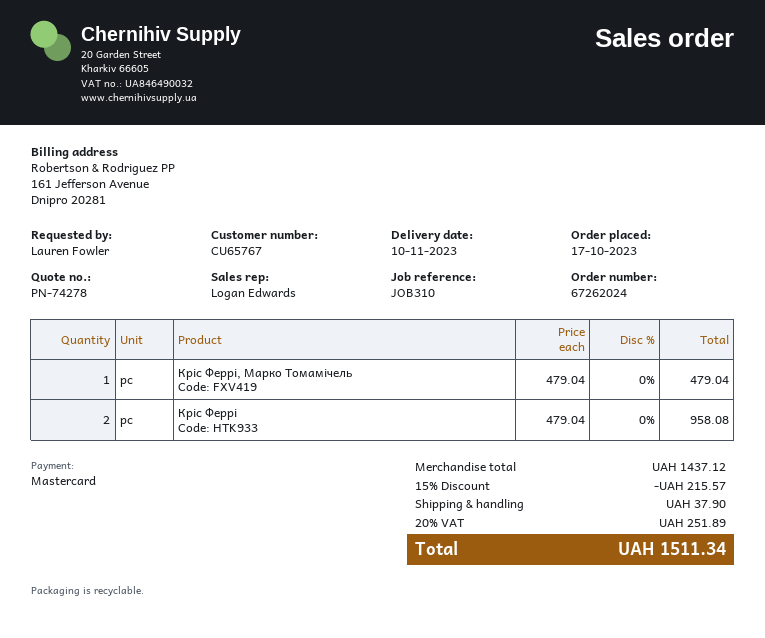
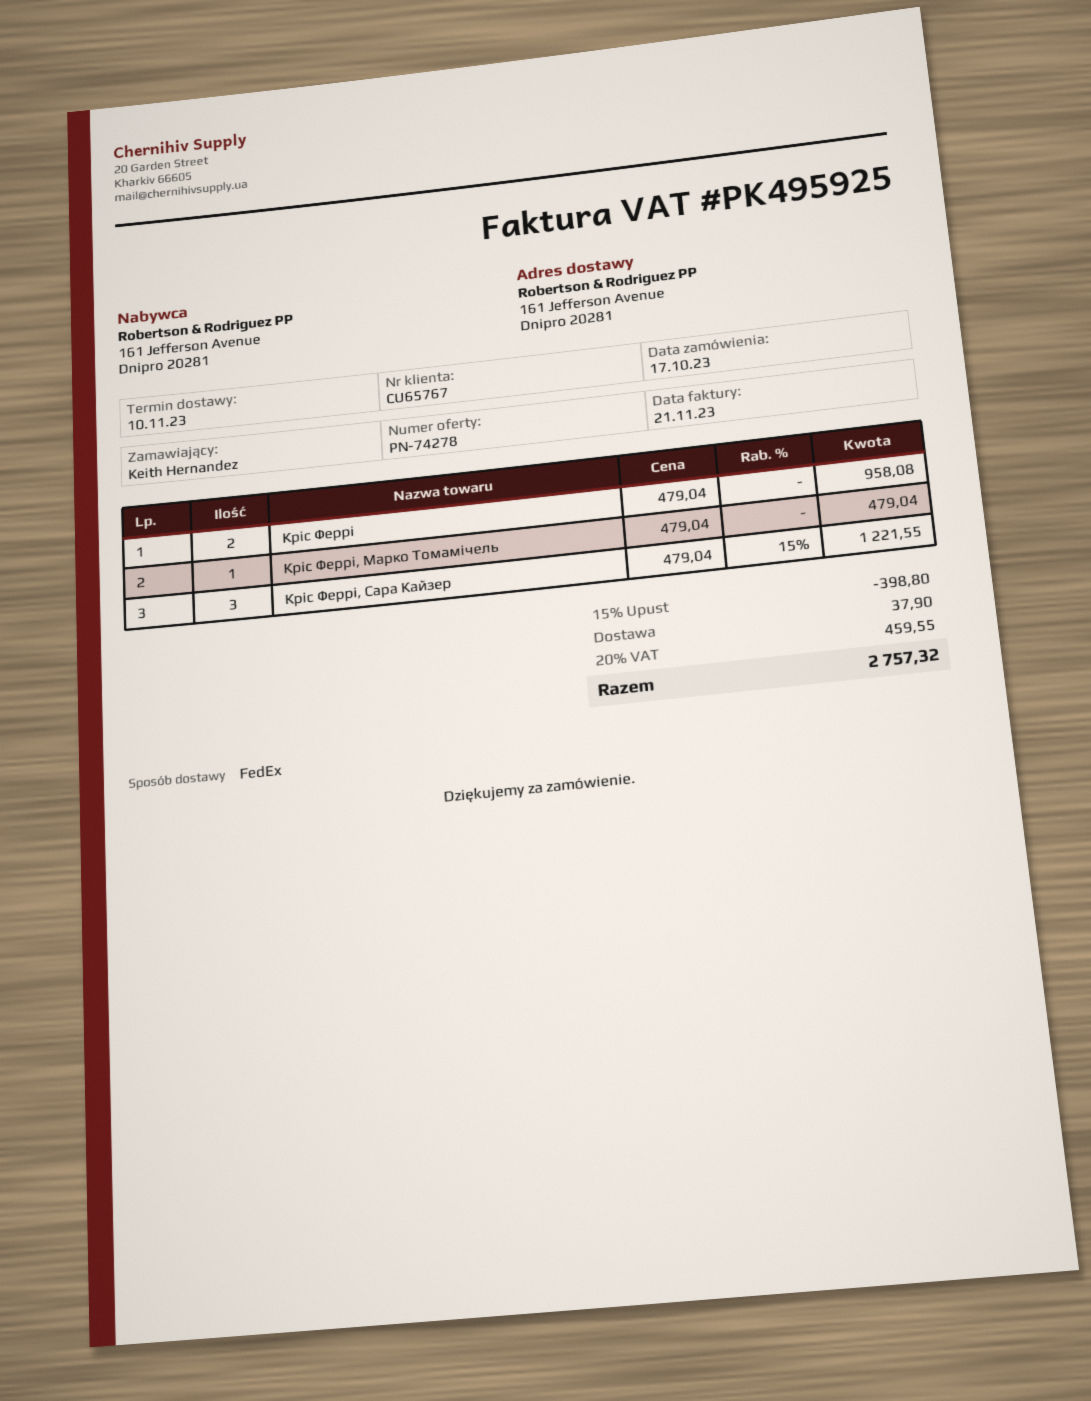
ordered by: Lauren Fowler -> Keith Hernandez
Кріс Феррі, Сара Кайзер: none -> 3 x 479.04 - 15% = 1221.55
discount: 15% = 215.57 -> 15% = 398.80
tax: 20% = 251.89 -> 20% = 459.55
total: 1511.34 -> 2757.32

